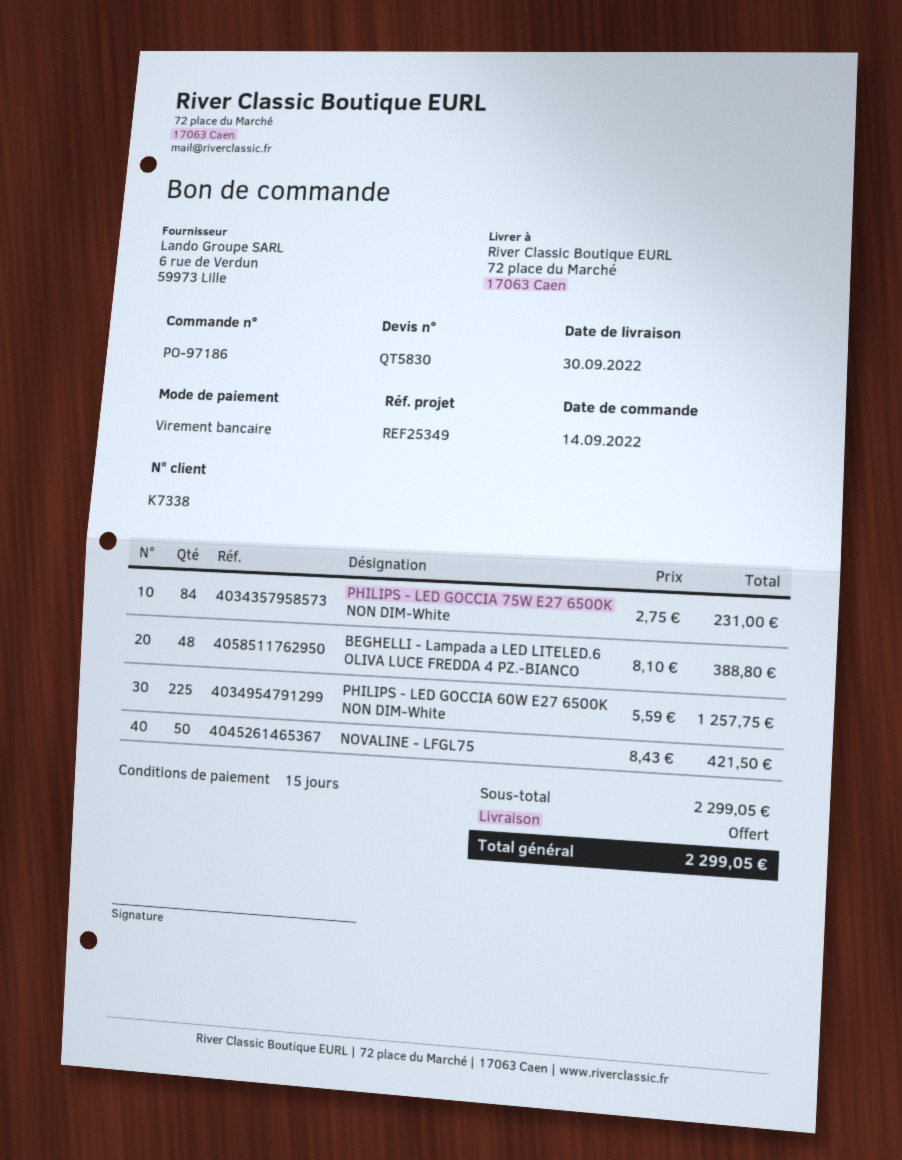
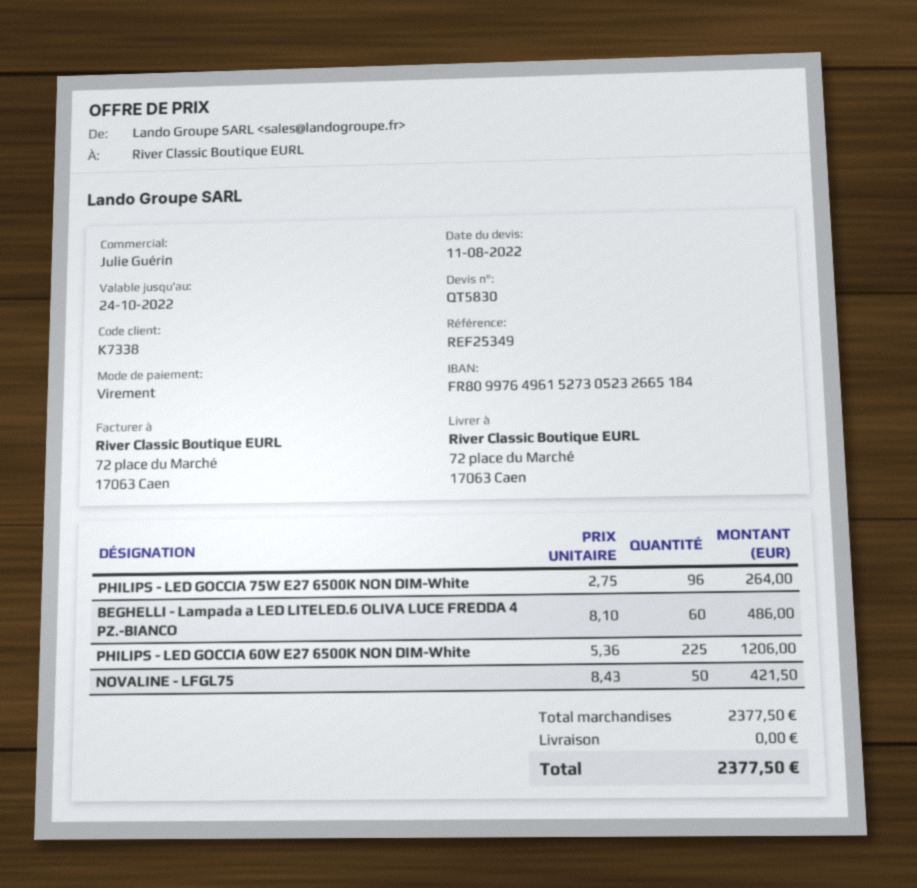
PHILIPS - LED GOCCIA 75W E27 6500K NON DIM-White: 84 x 2.75 = 231.00 -> 96 x 2.75 = 264.00
BEGHELLI - Lampada a LED LITELED.6 OLIVA LUCE FREDDA 4 PZ.-BIANCO: 48 x 8.10 = 388.80 -> 60 x 8.10 = 486.00
PHILIPS - LED GOCCIA 60W E27 6500K NON DIM-White: 225 x 5.59 = 1257.75 -> 225 x 5.36 = 1206.00
subtotal: 2299.05 -> 2377.50
total: 2299.05 -> 2377.50

